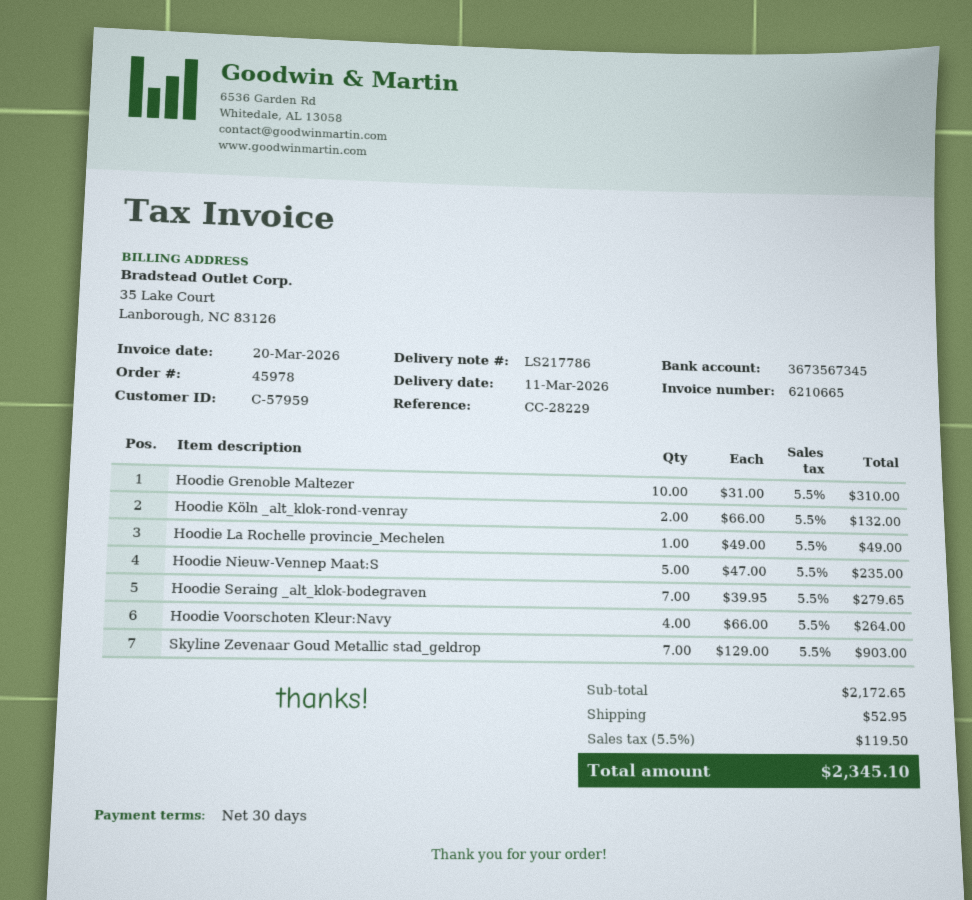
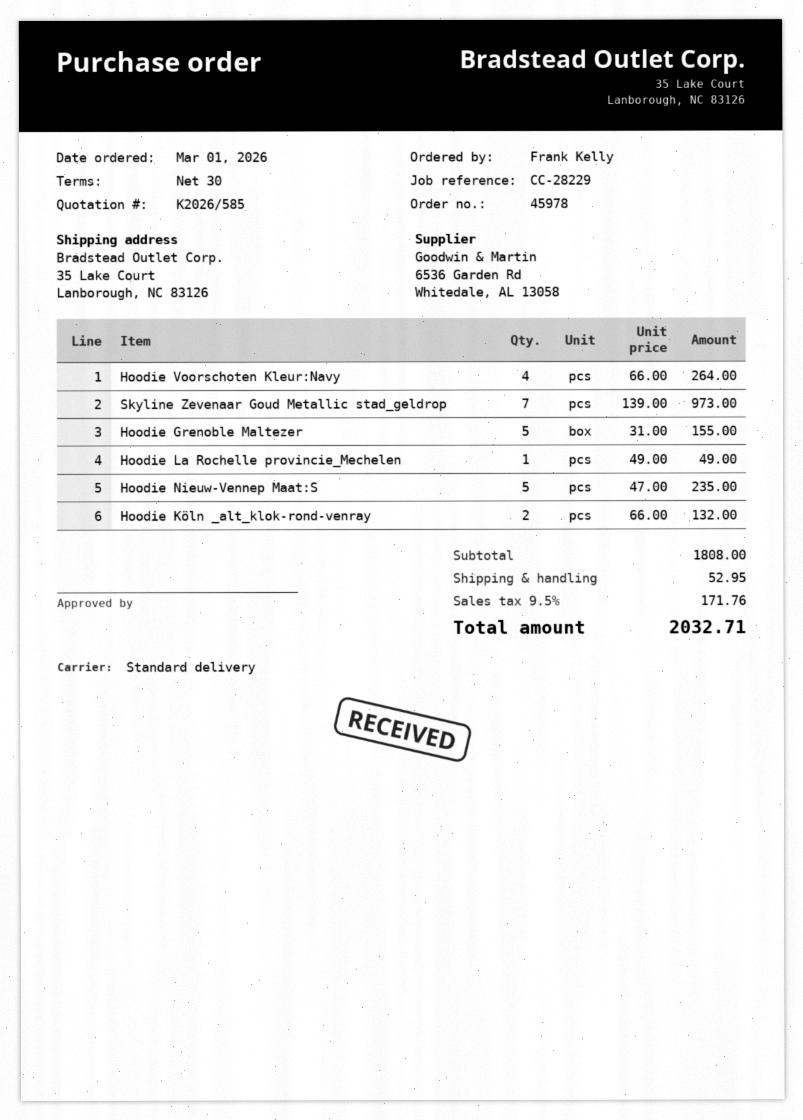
Hoodie Grenoble Maltezer: 10 x 31.00 = 310.00 -> 5 x 31.00 = 155.00
Hoodie Seraing _alt_klok-bodegraven: 7 x 39.95 = 279.65 -> none
Skyline Zevenaar Goud Metallic stad_geldrop: 7 x 129.00 = 903.00 -> 7 x 139.00 = 973.00
subtotal: 2172.65 -> 1808.00
tax: 5.5% = 119.50 -> 9.5% = 171.76
total: 2345.10 -> 2032.71

